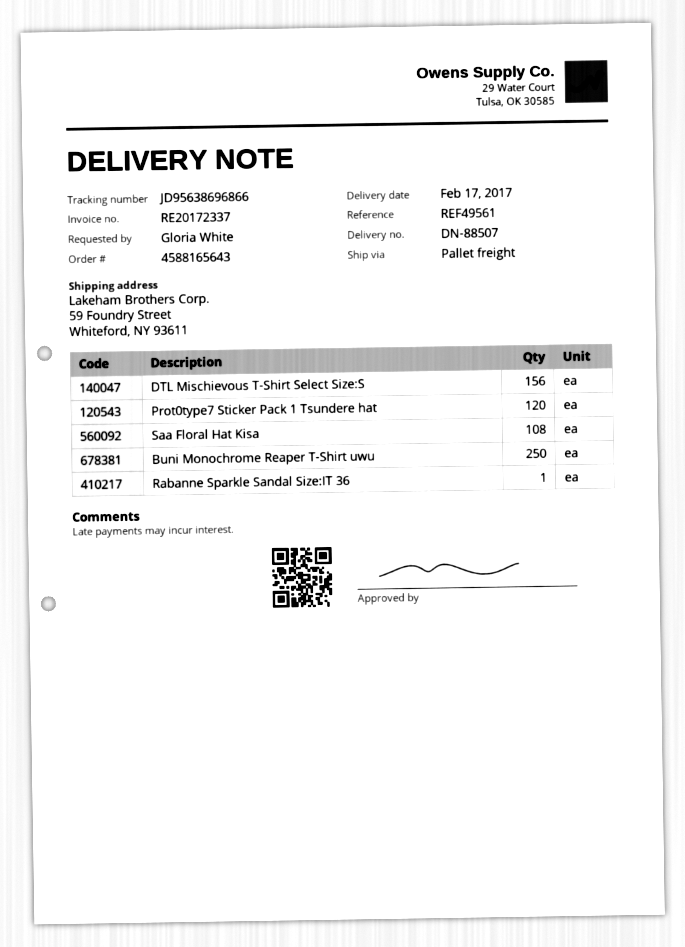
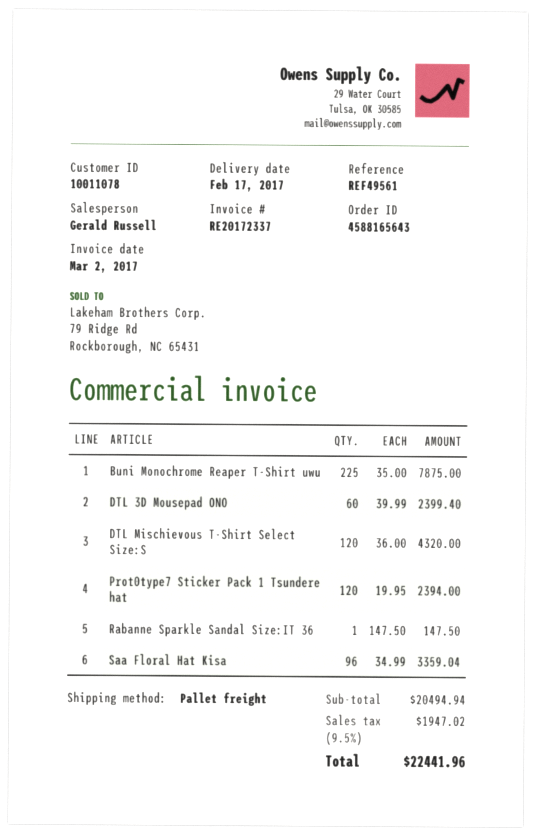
DTL Mischievous T-Shirt Select Size:S: 156 -> 120
Saa Floral Hat Kisa: 108 -> 96
Buni Monochrome Reaper T-Shirt uwu: 250 -> 225
DTL 3D Mousepad ONO: none -> 60

